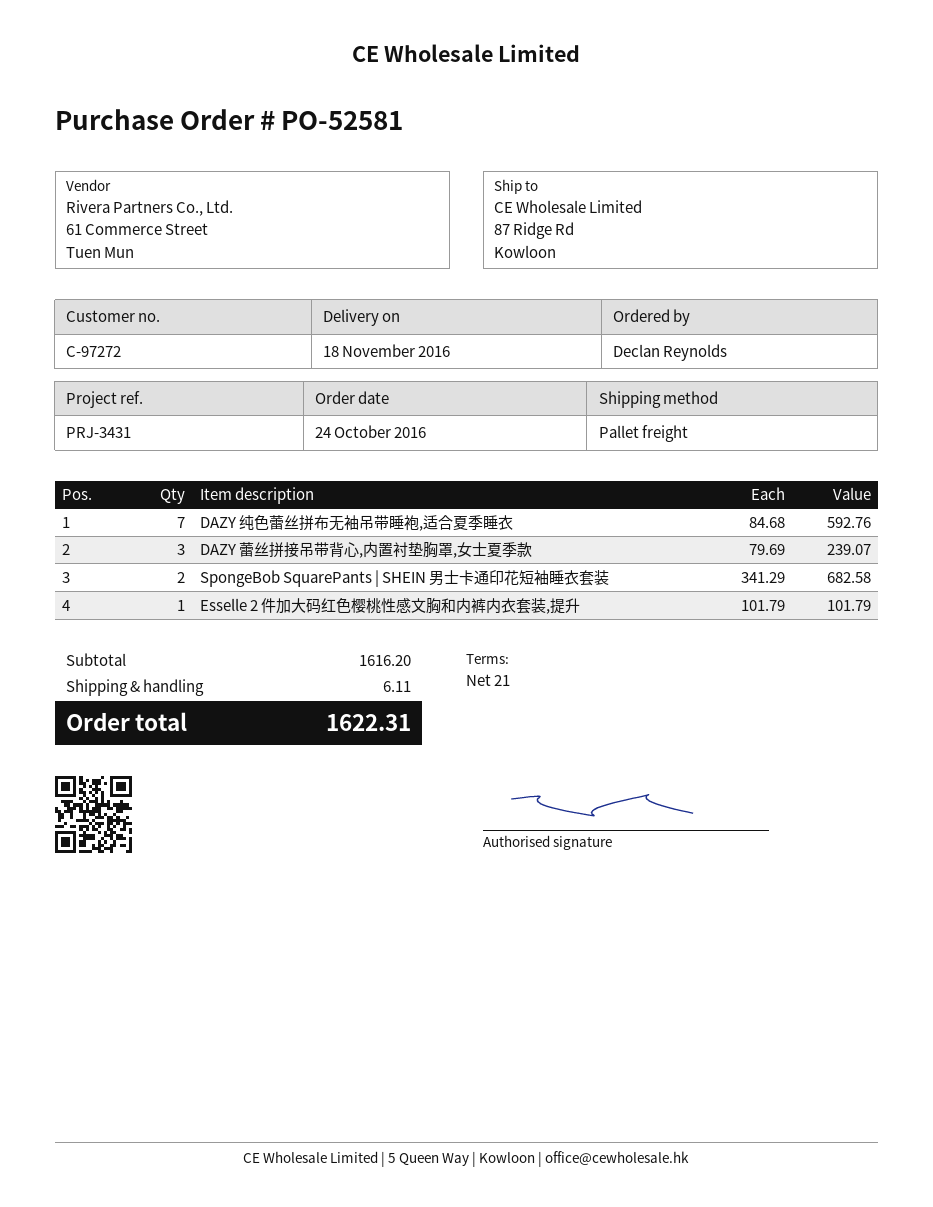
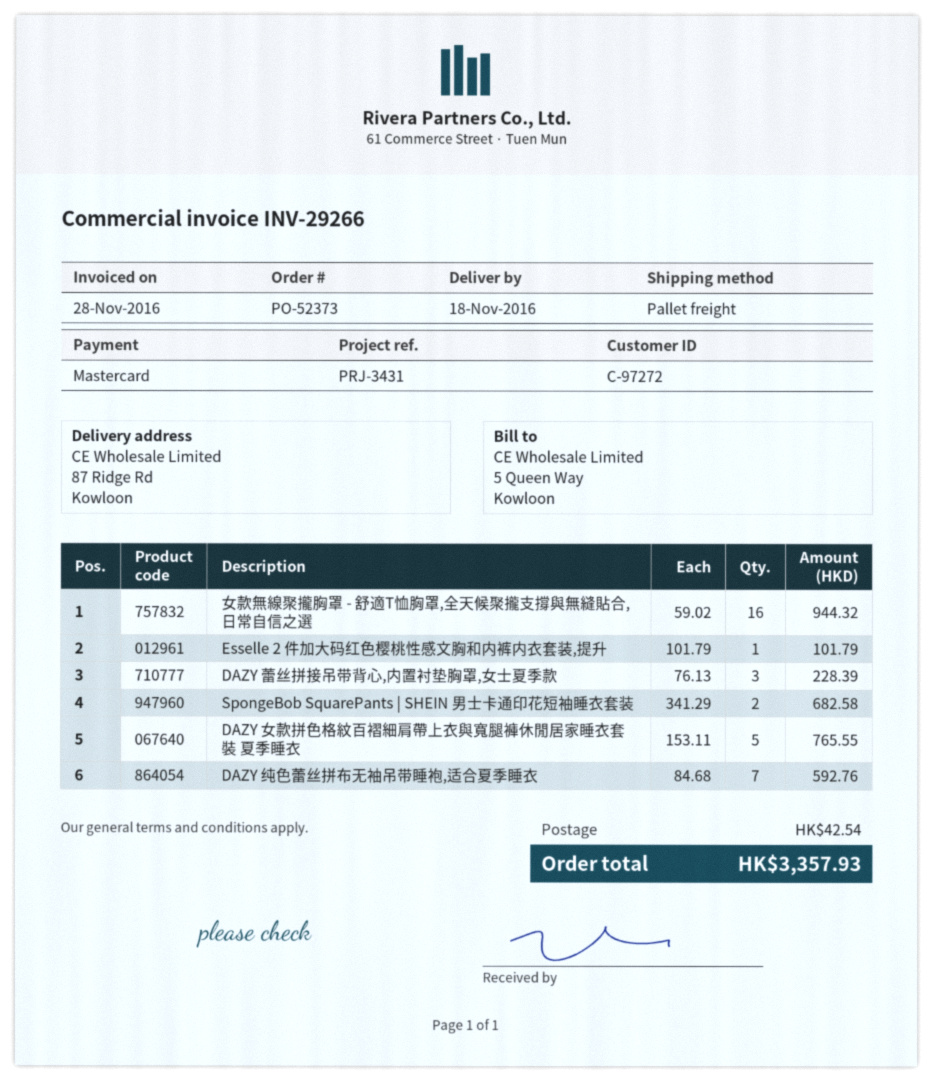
order number: PO-52581 -> PO-52373
DAZY 蕾丝拼接吊带背心,内置衬垫胸罩,女士夏季款: 3 x 79.69 = 239.07 -> 3 x 76.13 = 228.39
女款無線聚攏胸罩 - 舒適T恤胸罩,全天候聚攏支撐與無縫貼合,日常自信之選: none -> 16 x 59.02 = 944.32
DAZY 女款拼色格紋百褶細肩帶上衣與寬腿褲休閒居家睡衣套裝 夏季睡衣: none -> 5 x 153.11 = 765.55
shipping: 6.11 -> 42.54
total: 1622.31 -> 3357.93

